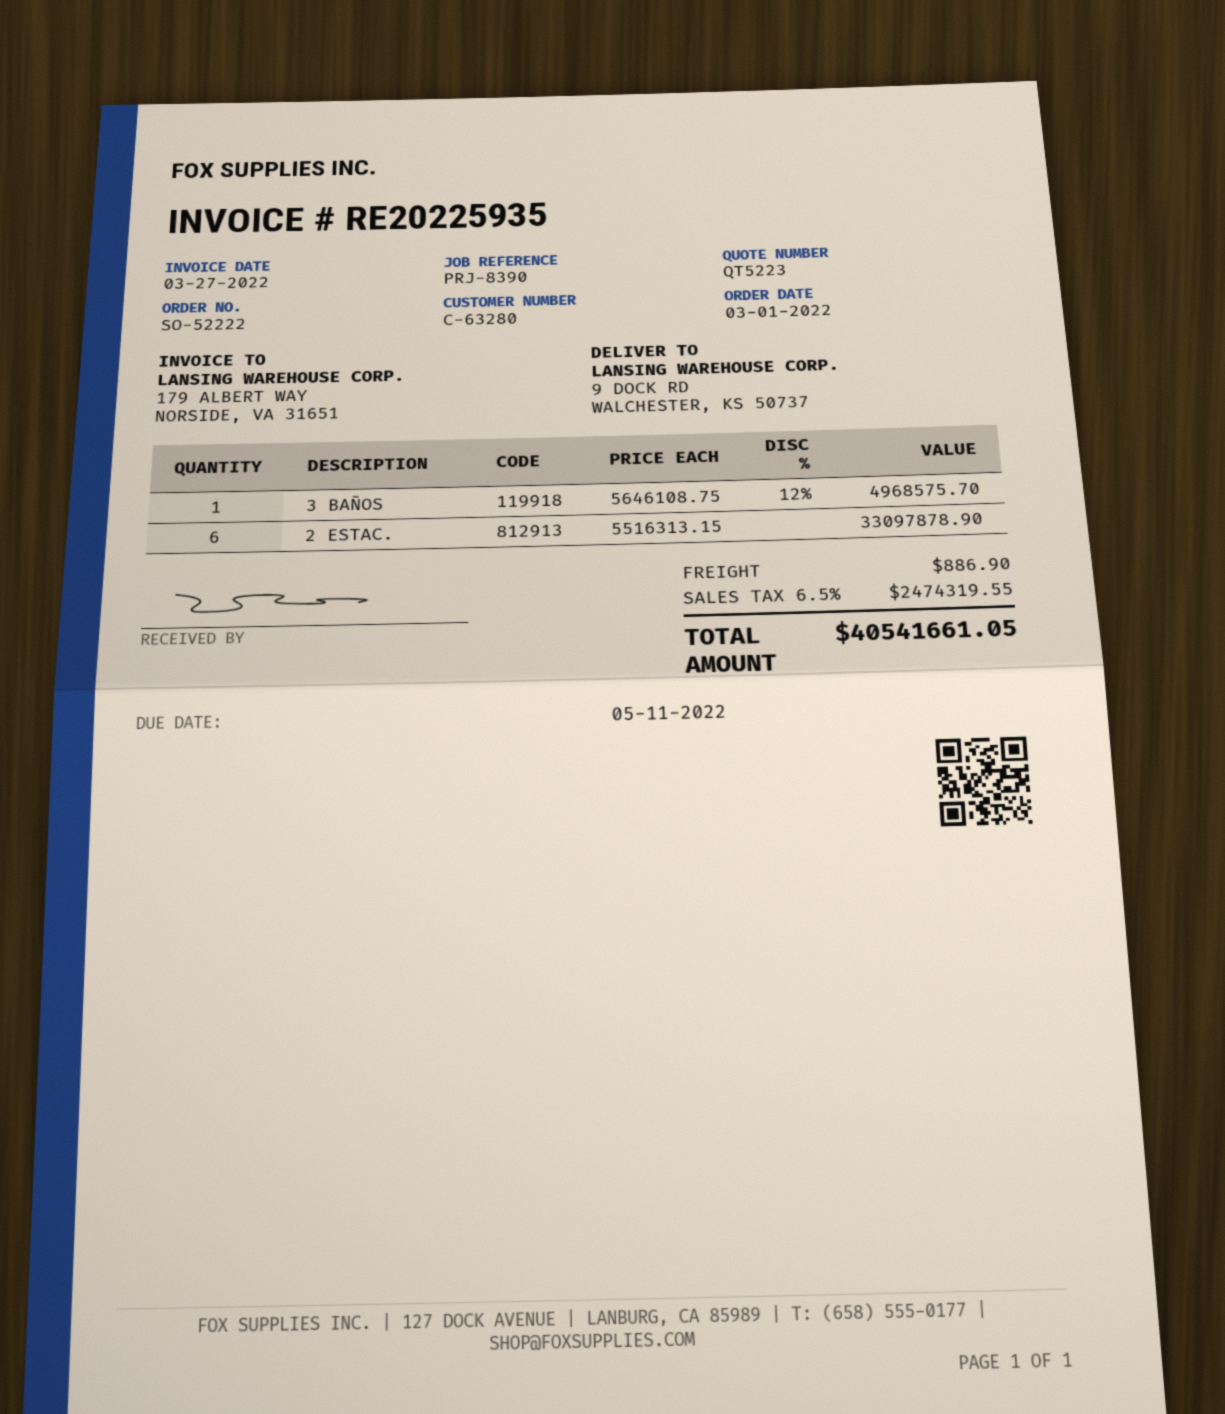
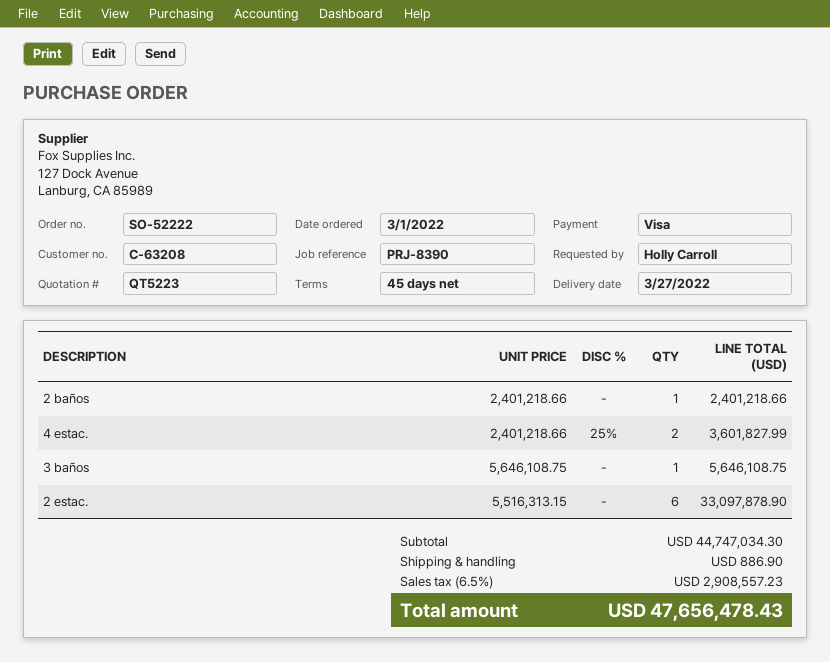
customer number: C-63280 -> C-63208
3 BAÑOS: 1 x 5646108.75 - 12% = 4968575.70 -> 1 x 5646108.75 = 5646108.75
2 baños: none -> 1 x 2401218.66 = 2401218.66
4 estac.: none -> 2 x 2401218.66 - 25% = 3601827.99
tax: 6.5% = 2474319.55 -> 6.5% = 2908557.23
total: 40541661.05 -> 47656478.43

